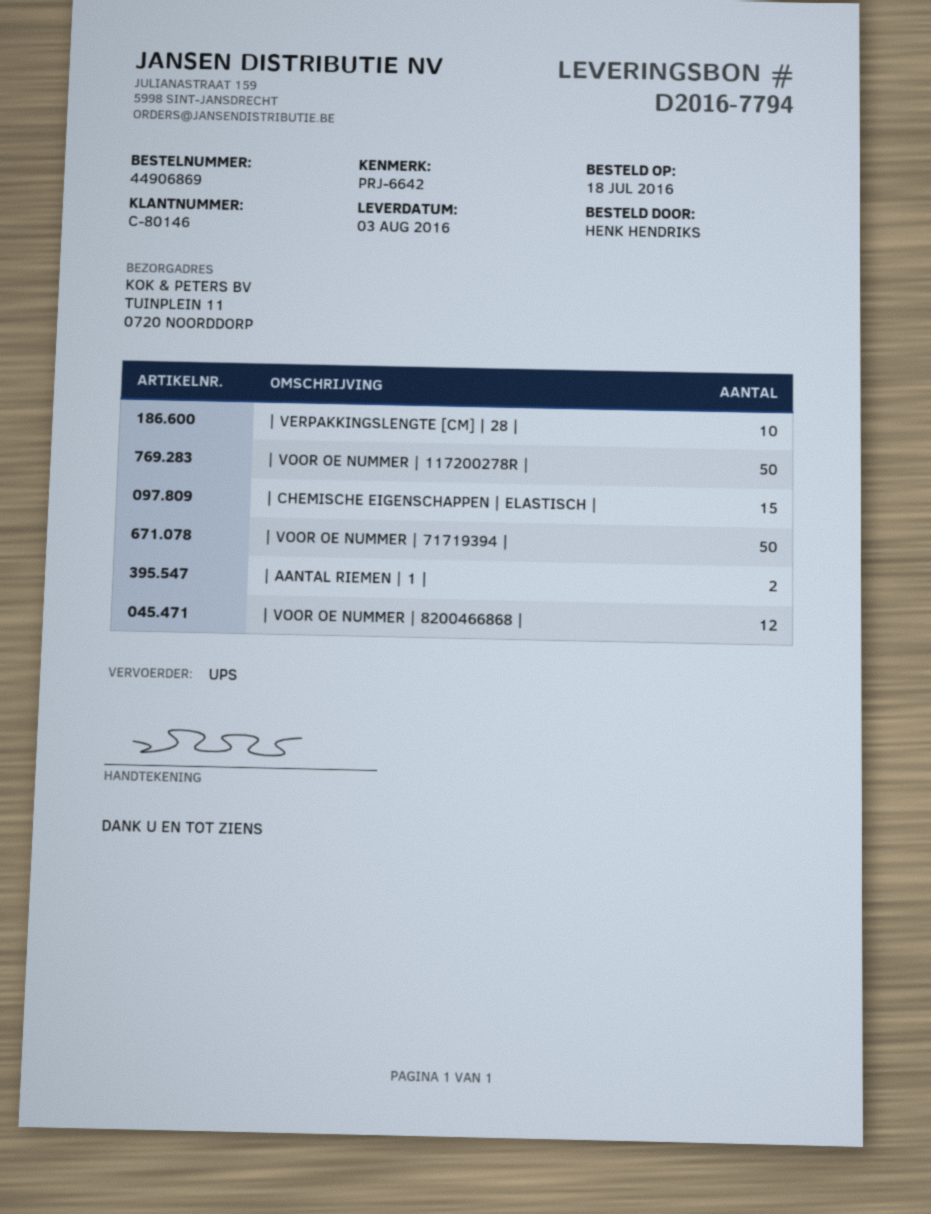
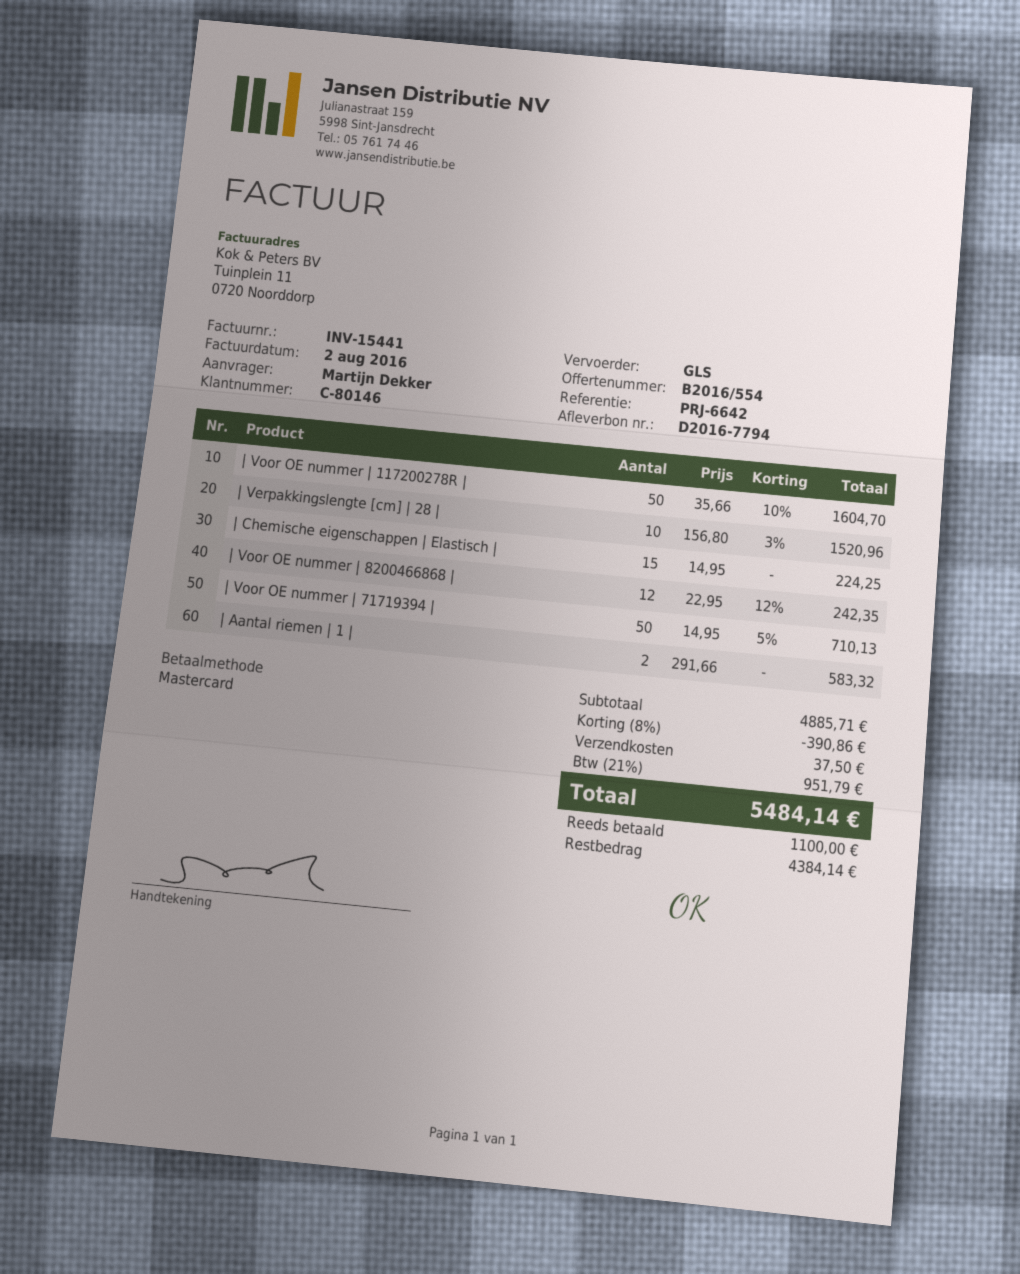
ordered by: HENK HENDRIKS -> Martijn Dekker
shipping method: UPS -> GLS

